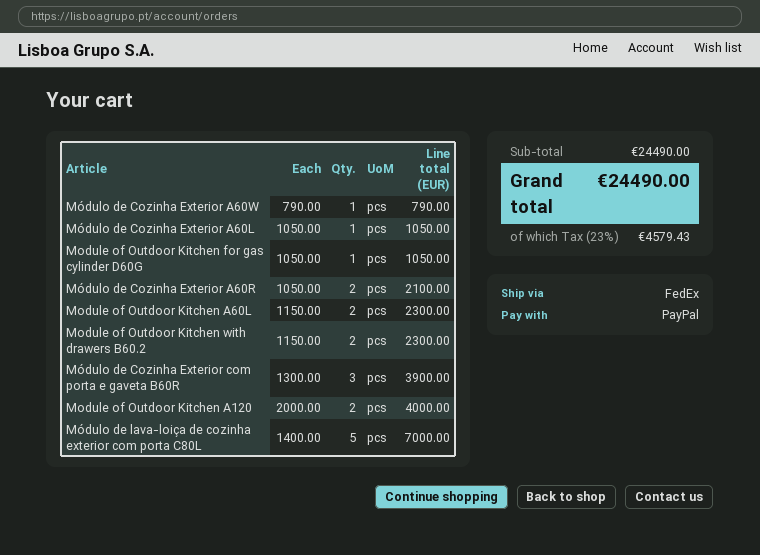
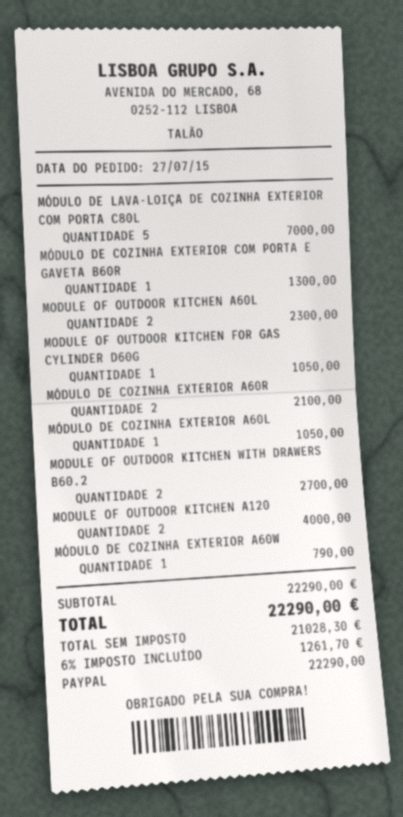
Module of Outdoor Kitchen with drawers B60.2: 2 for 2300.00 -> 2 for 2700.00
Módulo de Cozinha Exterior com porta e gaveta B60R: 3 for 3900.00 -> 1 for 1300.00
subtotal: 24490.00 -> 22290.00
tax: 23% = 4579.43 -> 6% = 1261.70
total: 24490.00 -> 22290.00

